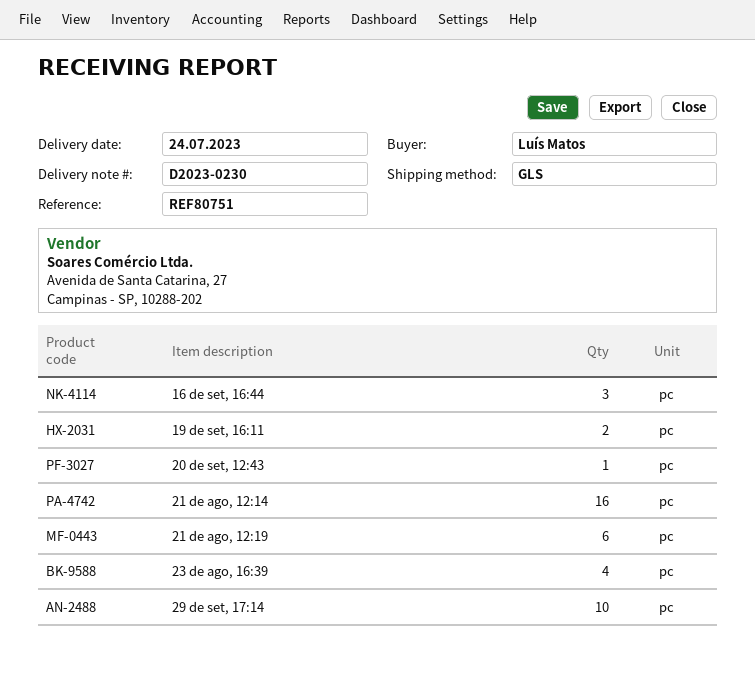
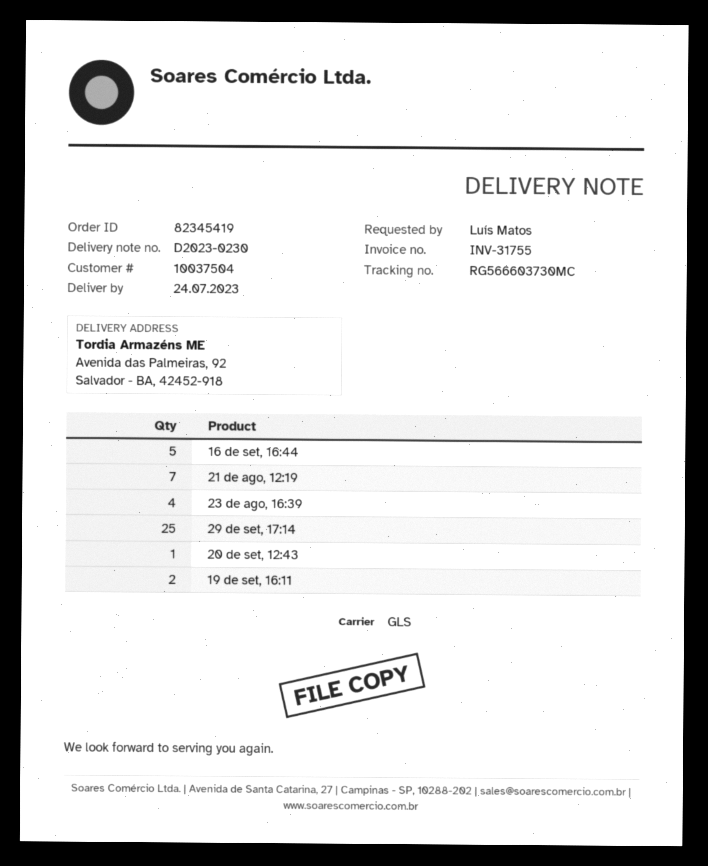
16 de set, 16:44: 3 -> 5
21 de ago, 12:14: 16 -> none
21 de ago, 12:19: 6 -> 7
29 de set, 17:14: 10 -> 25

